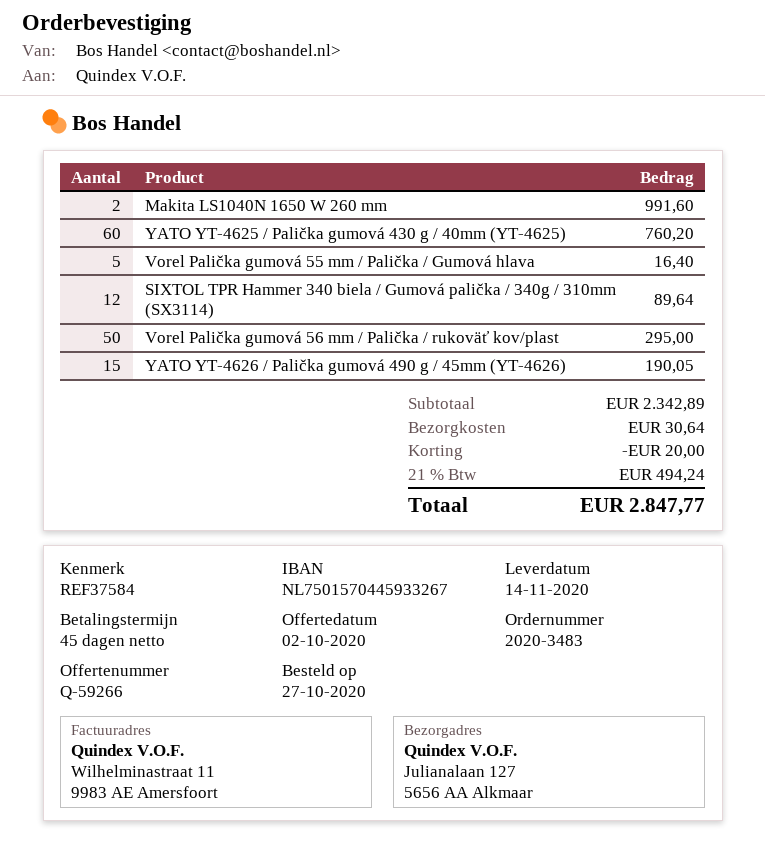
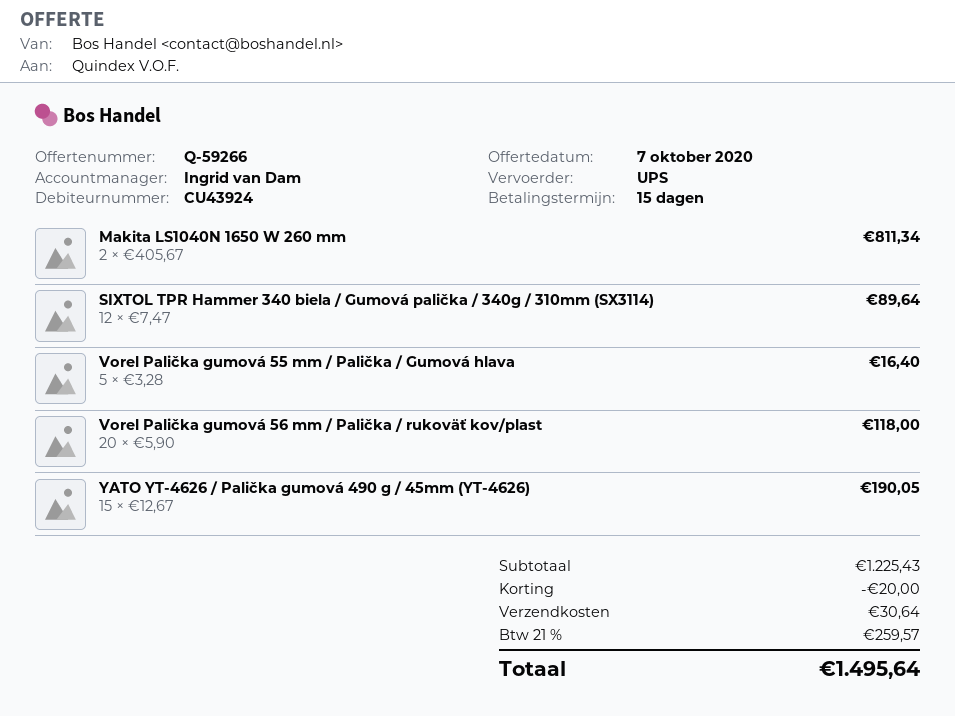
quote date: 2020-10-02 -> 2020-10-07
payment terms: 45 days -> 15 days
Makita LS1040N 1650 W 260 mm: 2 for 991.60 -> 2 for 811.34
YATO YT-4625 / Palička gumová 430 g / 40mm (YT-4625): 60 for 760.20 -> none
Vorel Palička gumová 56 mm / Palička / rukoväť kov/plast: 50 for 295.00 -> 20 for 118.00
subtotal: 2342.89 -> 1225.43
tax: 21% = 494.24 -> 21% = 259.57
total: 2847.77 -> 1495.64

